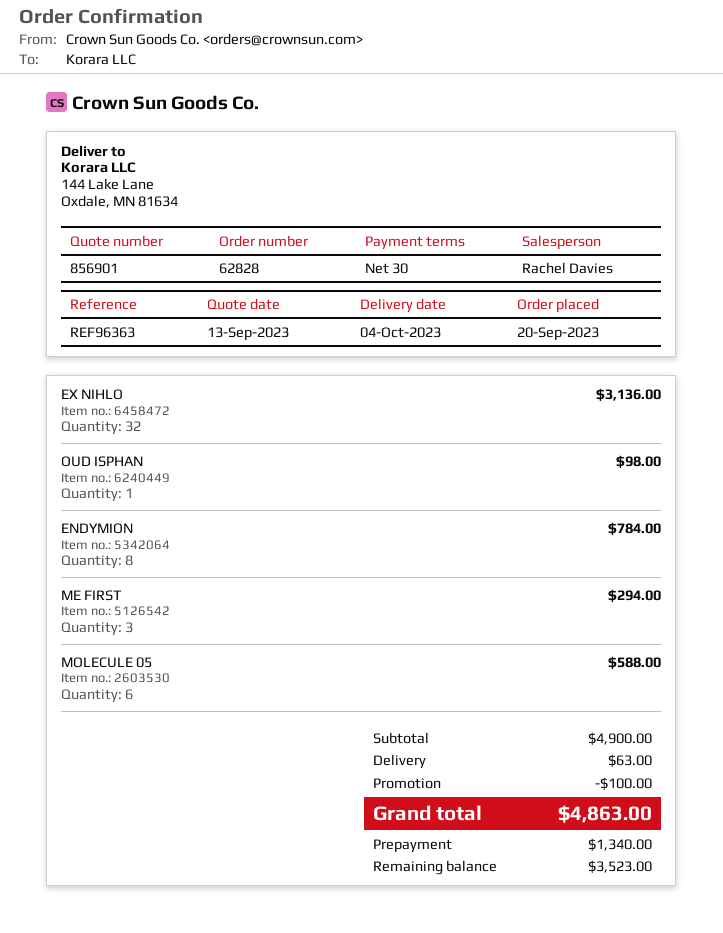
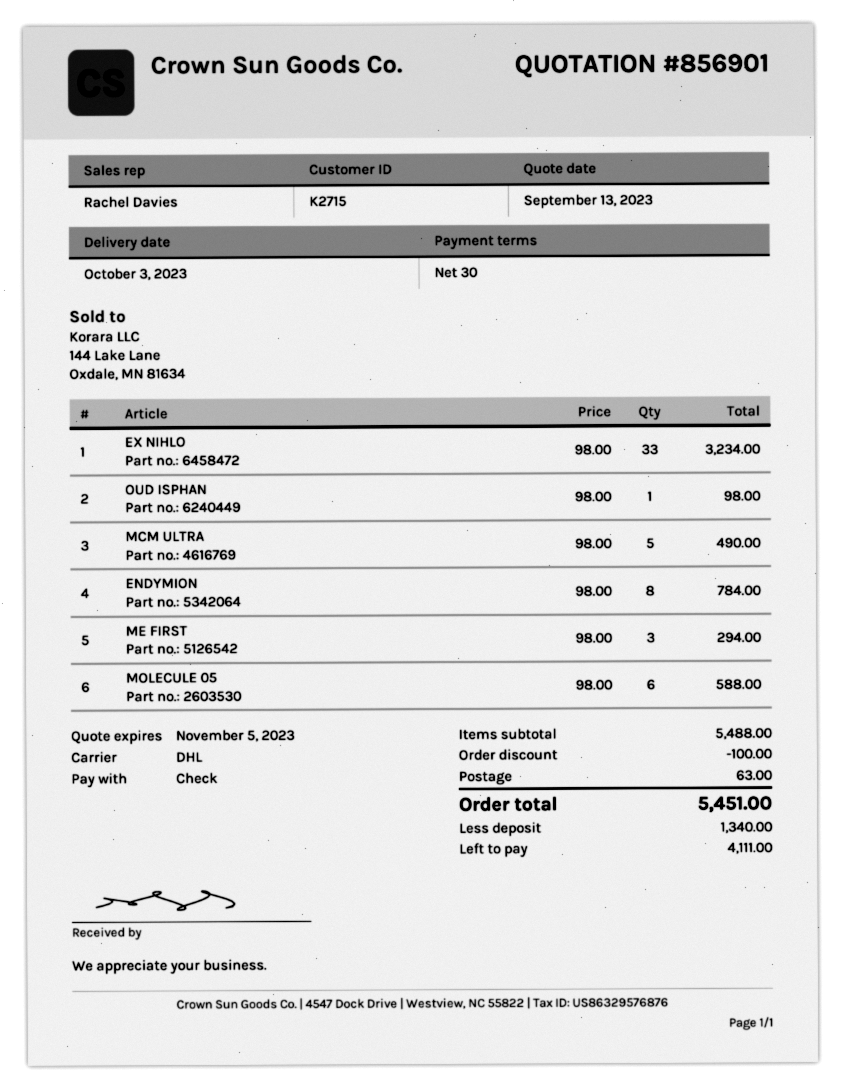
delivery date: 2023-10-04 -> 2023-10-03
EX NIHLO: 32 for 3136.00 -> 33 for 3234.00
MCM ULTRA: none -> 5 for 490.00
subtotal: 4900.00 -> 5488.00
total: 4863.00 -> 5451.00
balance: 3523.00 -> 4111.00

